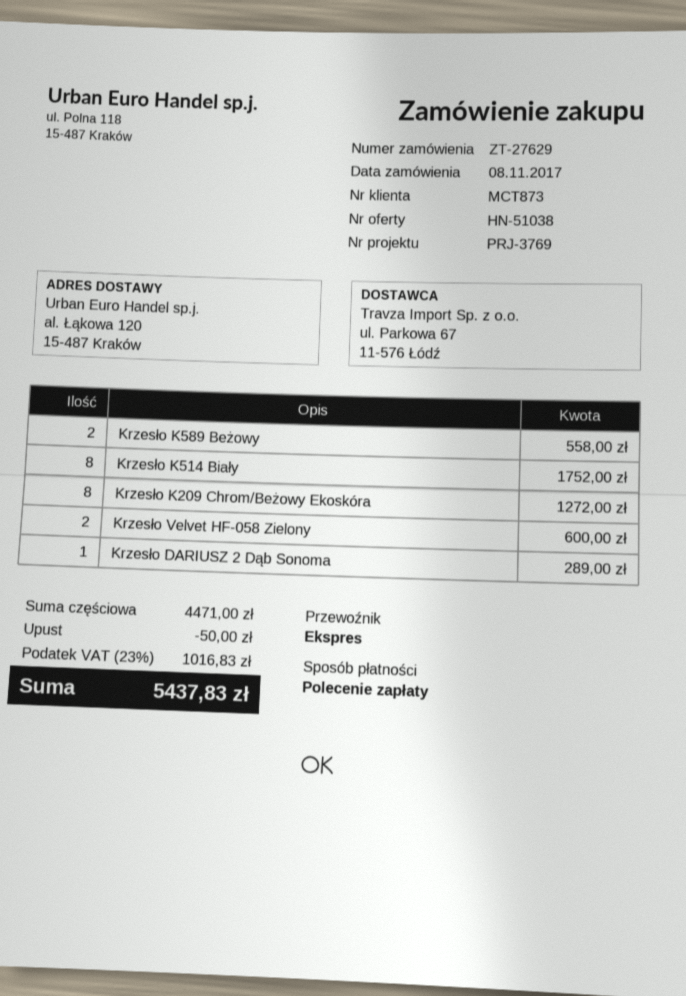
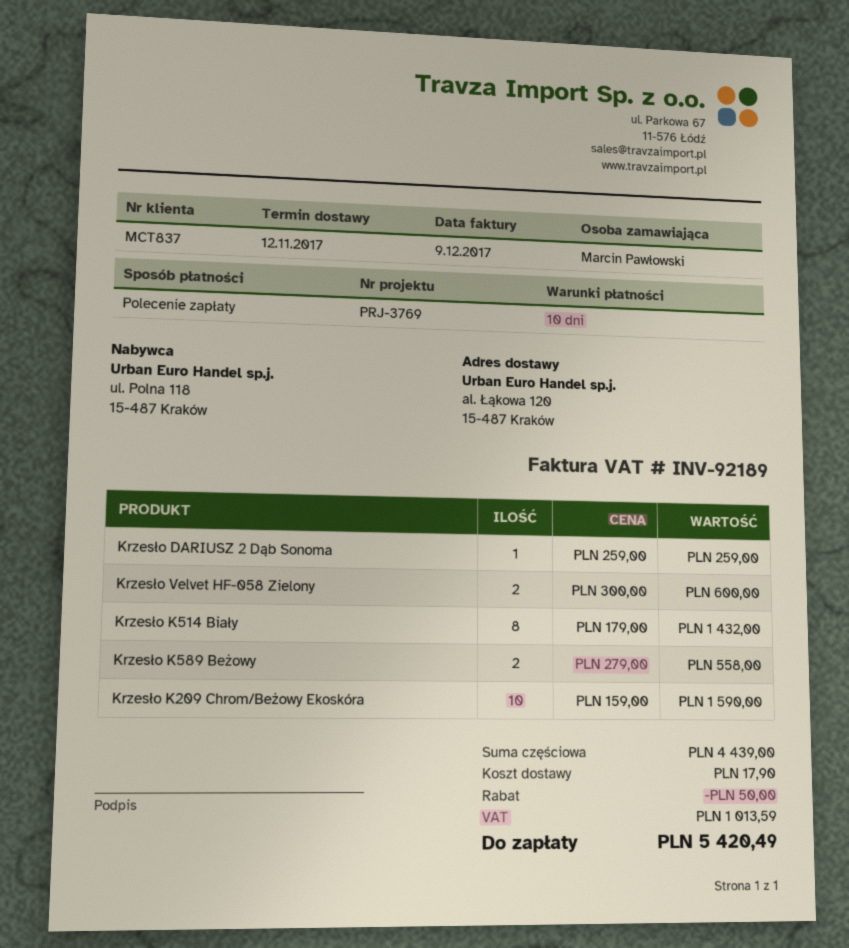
customer number: MCT873 -> MCT837
Krzesło K514 Biały: 8 for 1752.00 -> 8 for 1432.00
Krzesło K209 Chrom/Beżowy Ekoskóra: 8 for 1272.00 -> 10 for 1590.00
Krzesło DARIUSZ 2 Dąb Sonoma: 1 for 289.00 -> 1 for 259.00
subtotal: 4471.00 -> 4439.00
shipping: none -> 17.90
tax: 1016.83 -> 1013.59
total: 5437.83 -> 5420.49

